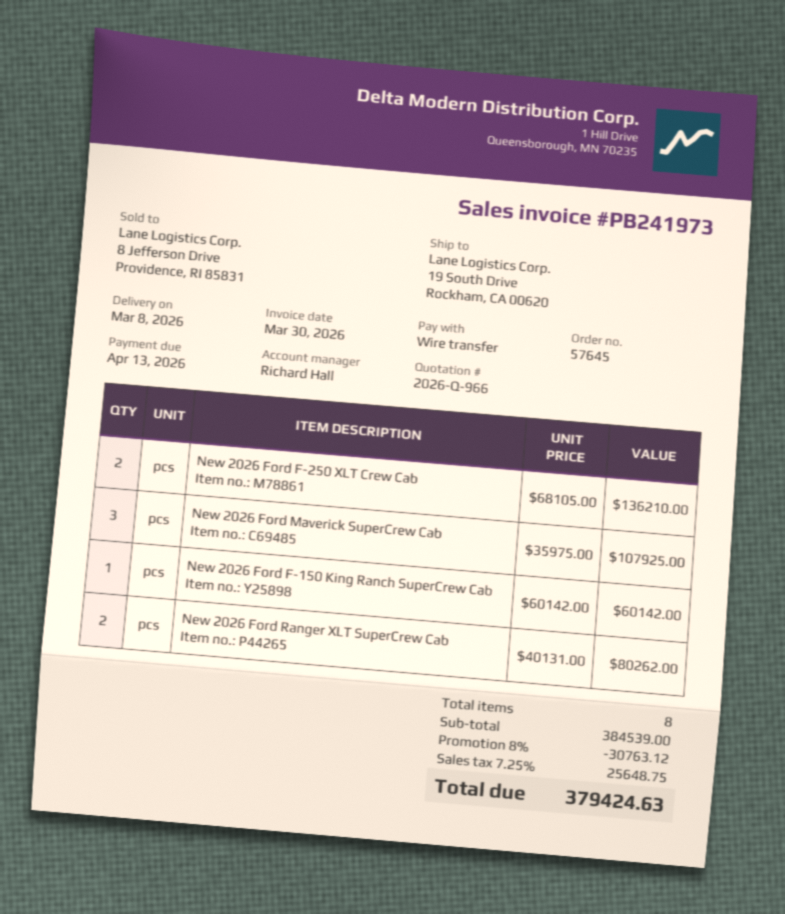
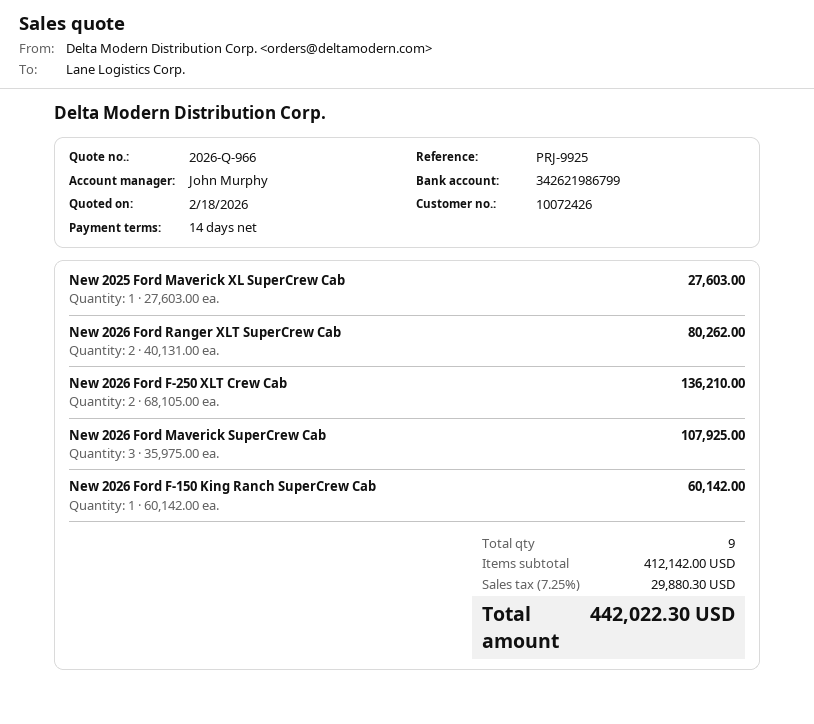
sales rep: Richard Hall -> John Murphy
New 2025 Ford Maverick XL SuperCrew Cab: none -> 1 x 27603.00 = 27603.00
total quantity: 8 -> 9
subtotal: 384539.00 -> 412142.00
discount: 8% = 30763.12 -> none
tax: 7.25% = 25648.75 -> 7.25% = 29880.30
total: 379424.63 -> 442022.30

